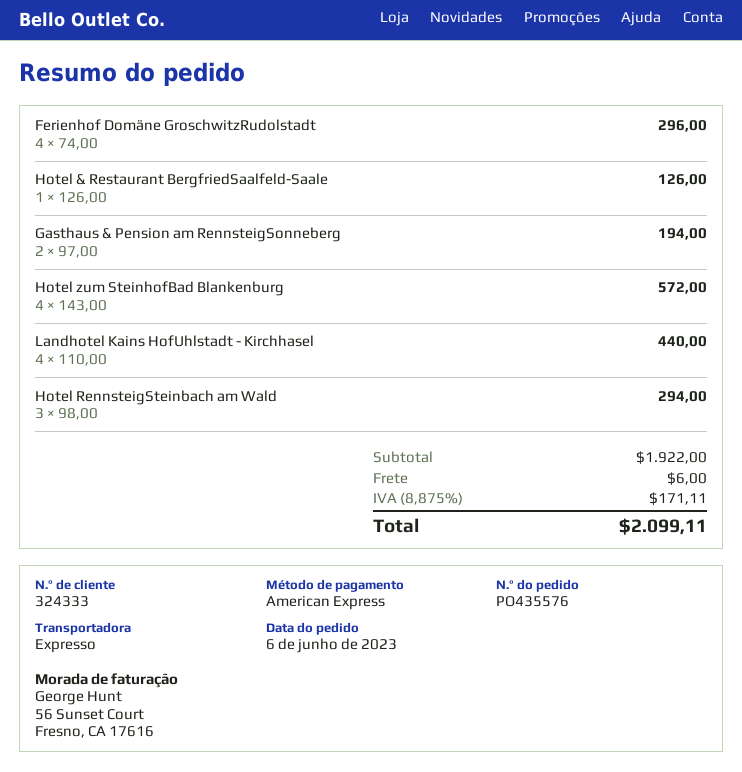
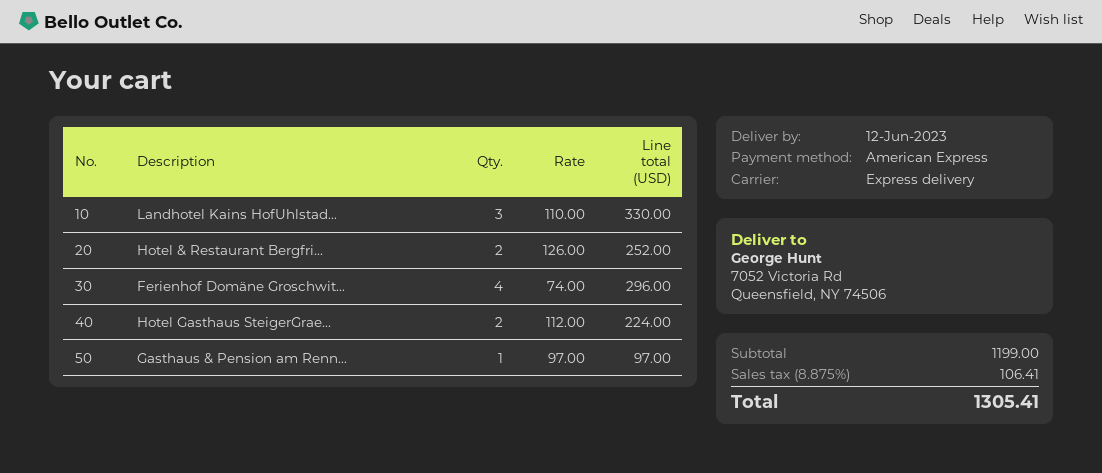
Hotel & Restaurant BergfriedSaalfeld-Saale: 1 x 126.00 = 126.00 -> 2 x 126.00 = 252.00
Gasthaus & Pension am RennsteigSonneberg: 2 x 97.00 = 194.00 -> 1 x 97.00 = 97.00
Hotel zum SteinhofBad Blankenburg: 4 x 143.00 = 572.00 -> none
Landhotel Kains HofUhlstadt - Kirchhasel: 4 x 110.00 = 440.00 -> 3 x 110.00 = 330.00
Hotel RennsteigSteinbach am Wald: 3 x 98.00 = 294.00 -> none
Hotel Gasthaus SteigerGrae...: none -> 2 x 112.00 = 224.00
subtotal: 1922.00 -> 1199.00
shipping: 6.00 -> none
tax: 8.875% = 171.11 -> 8.875% = 106.41
total: 2099.11 -> 1305.41

